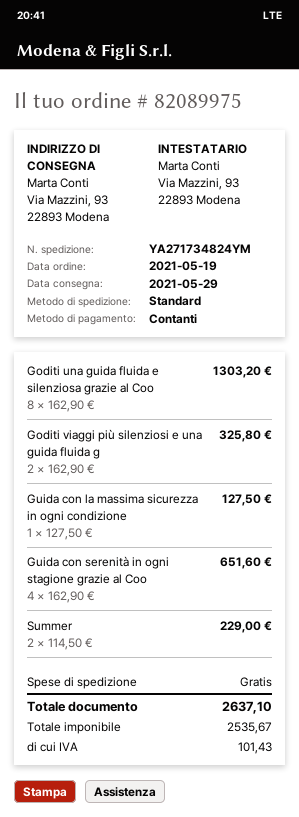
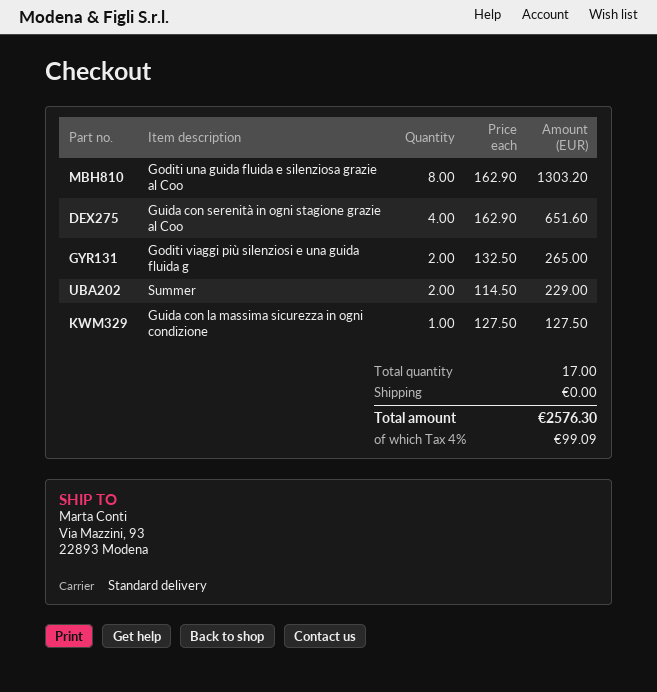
Goditi viaggi più silenziosi e una guida fluida g: 2 x 162.90 = 325.80 -> 2 x 132.50 = 265.00
tax: 101.43 -> 99.09
total: 2637.10 -> 2576.30

